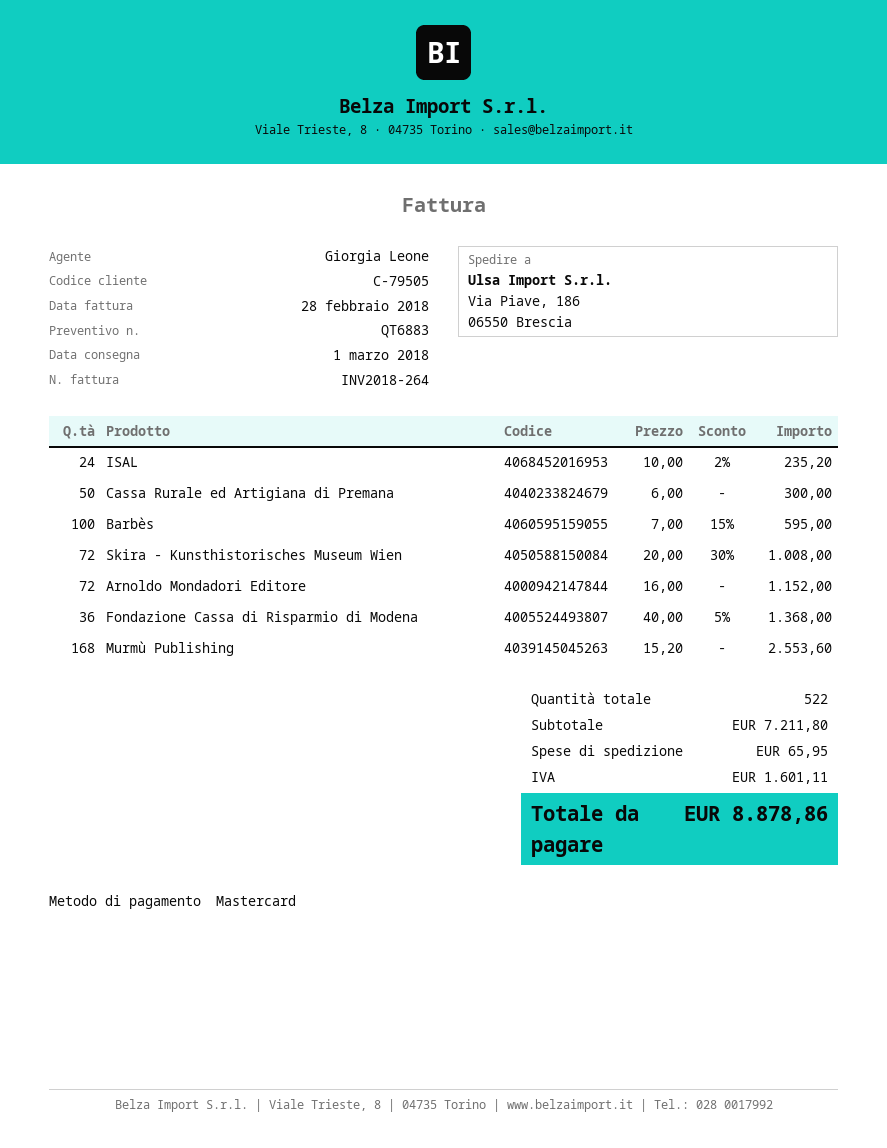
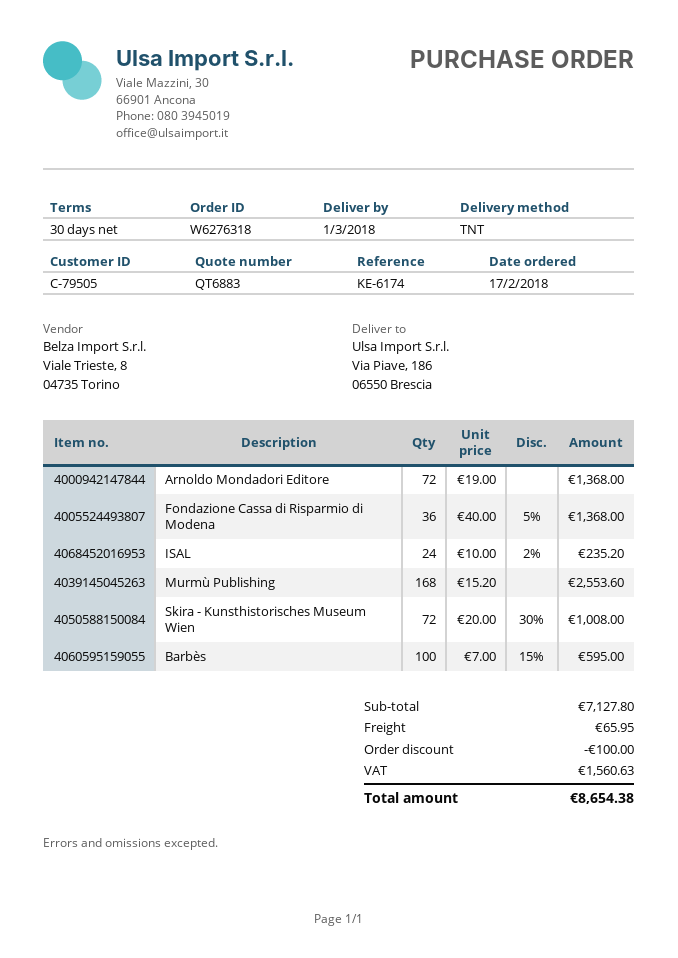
Cassa Rurale ed Artigiana di Premana: 50 x 6.00 = 300.00 -> none
Arnoldo Mondadori Editore: 72 x 16.00 = 1152.00 -> 72 x 19.00 = 1368.00
subtotal: 7211.80 -> 7127.80
discount: none -> 100.00
tax: 1601.11 -> 1560.63
total: 8878.86 -> 8654.38

